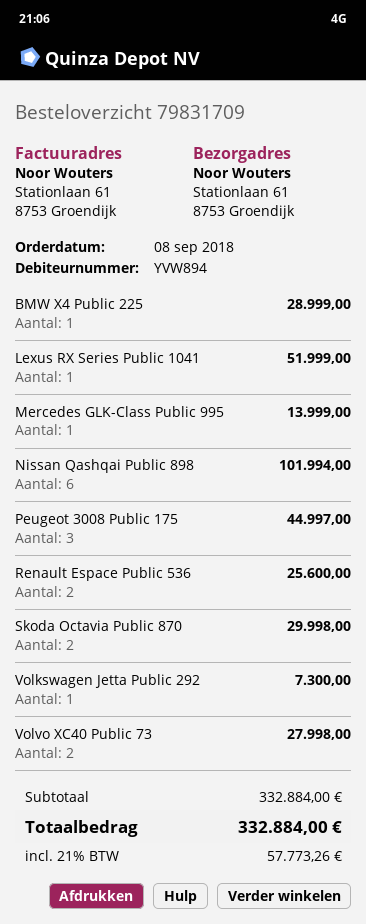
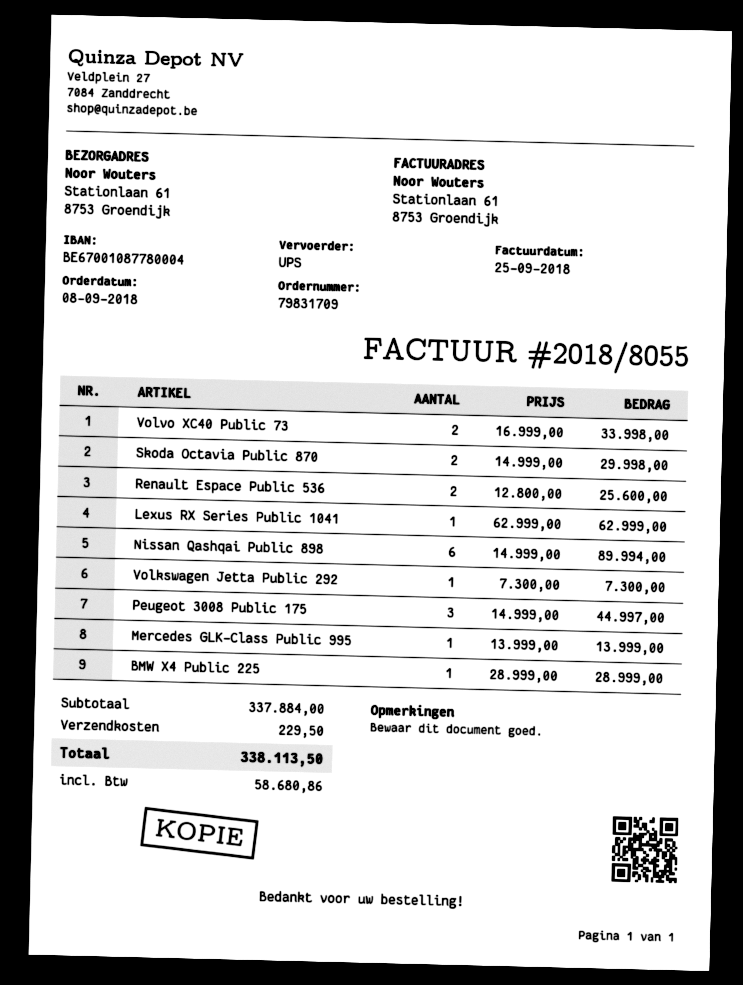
Lexus RX Series Public 1041: 1 for 51999.00 -> 1 for 62999.00
Nissan Qashqai Public 898: 6 for 101994.00 -> 6 for 89994.00
Volvo XC40 Public 73: 2 for 27998.00 -> 2 for 33998.00
subtotal: 332884.00 -> 337884.00
shipping: none -> 229.50
tax: 57773.26 -> 58680.86
total: 332884.00 -> 338113.50

